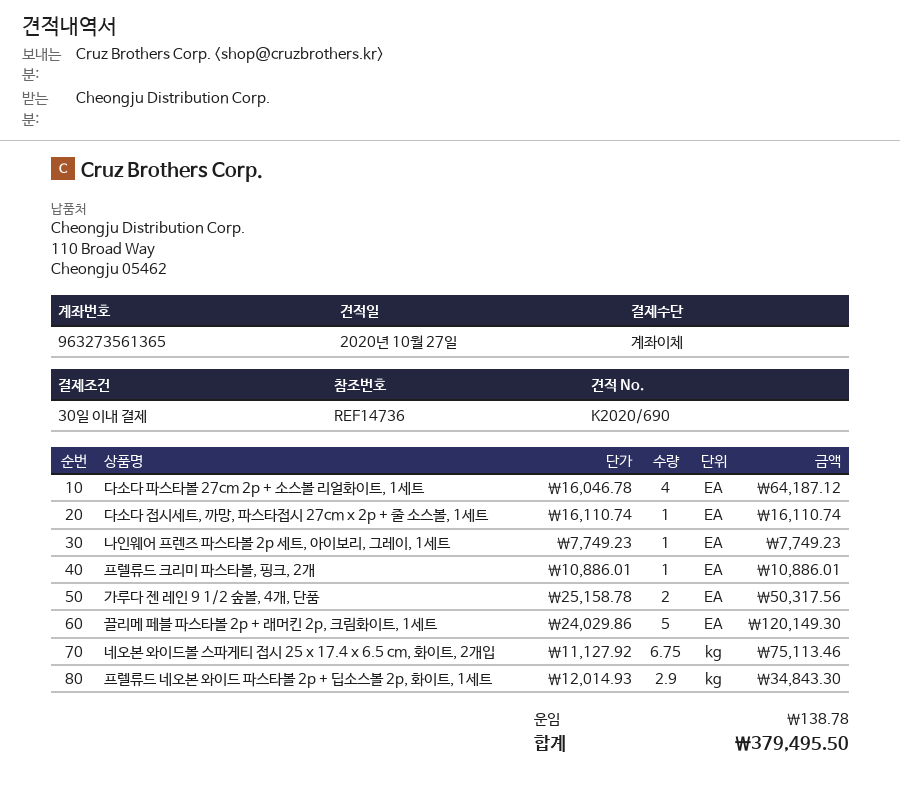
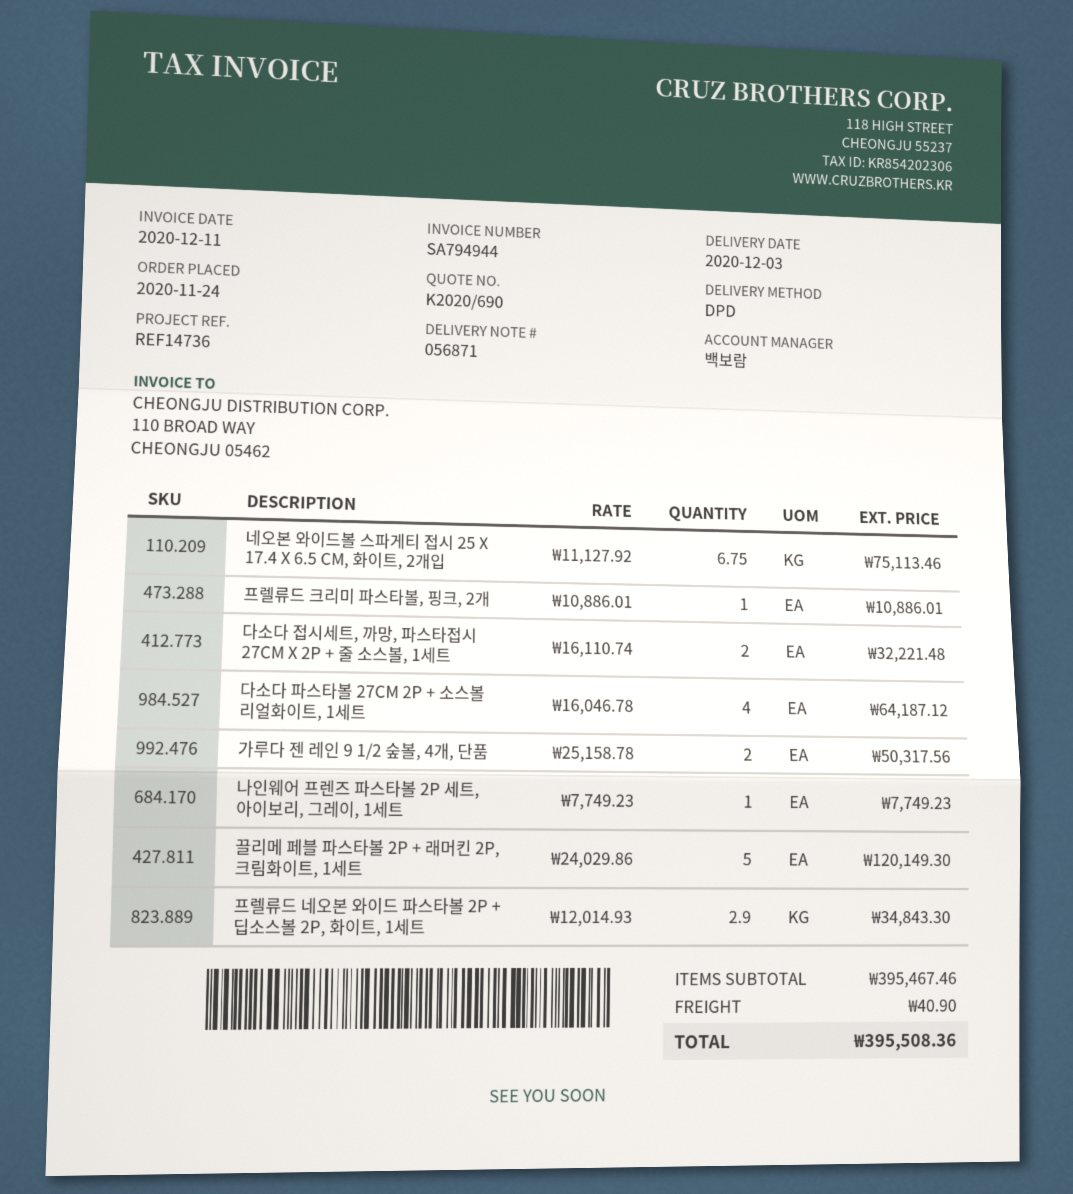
다소다 접시세트, 까망, 파스타접시 27cm x 2p + 줄 소스볼, 1세트: 1 x 16110.74 = 16110.74 -> 2 x 16110.74 = 32221.48
shipping: 138.78 -> 40.90
total: 379495.50 -> 395508.36

